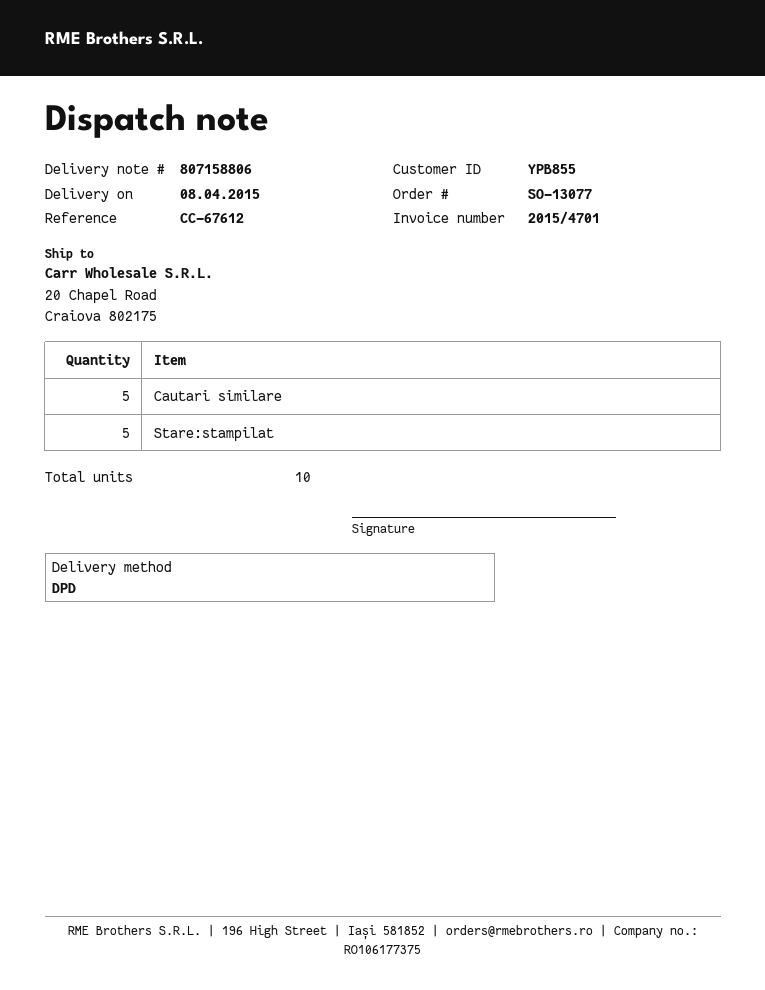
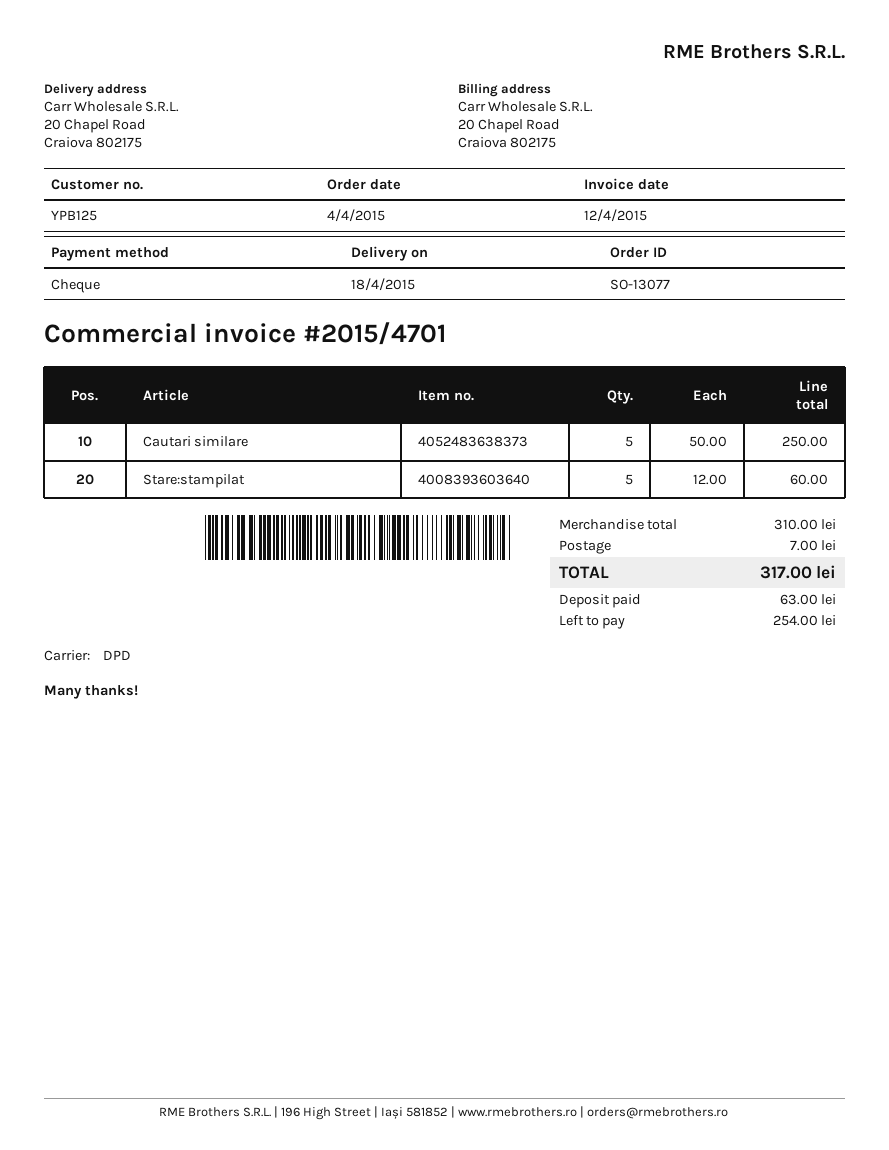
delivery date: 2015-04-08 -> 2015-04-18
customer number: YPB855 -> YPB125

